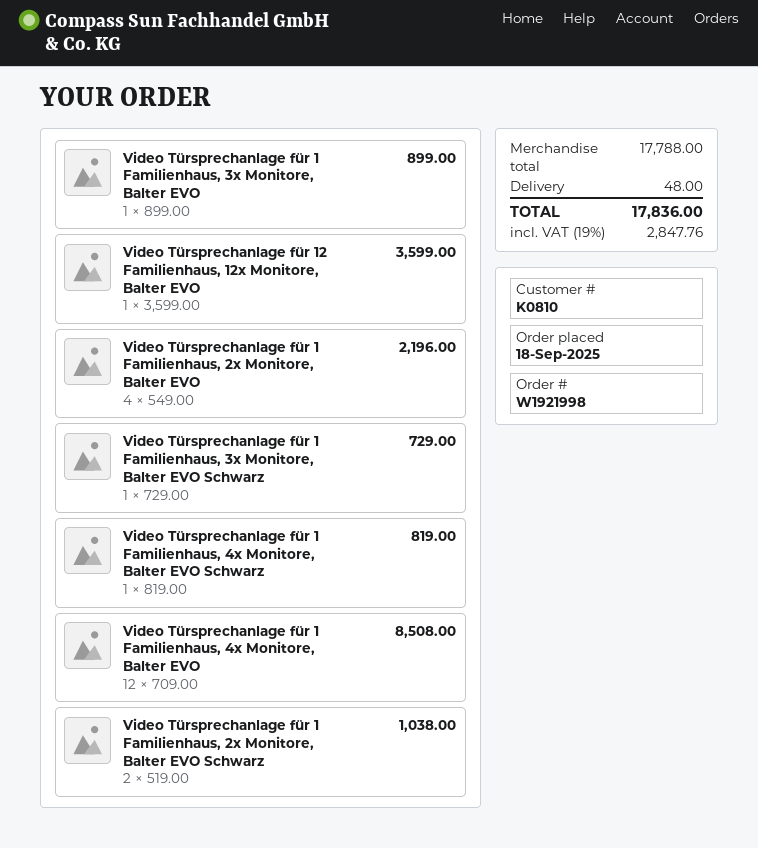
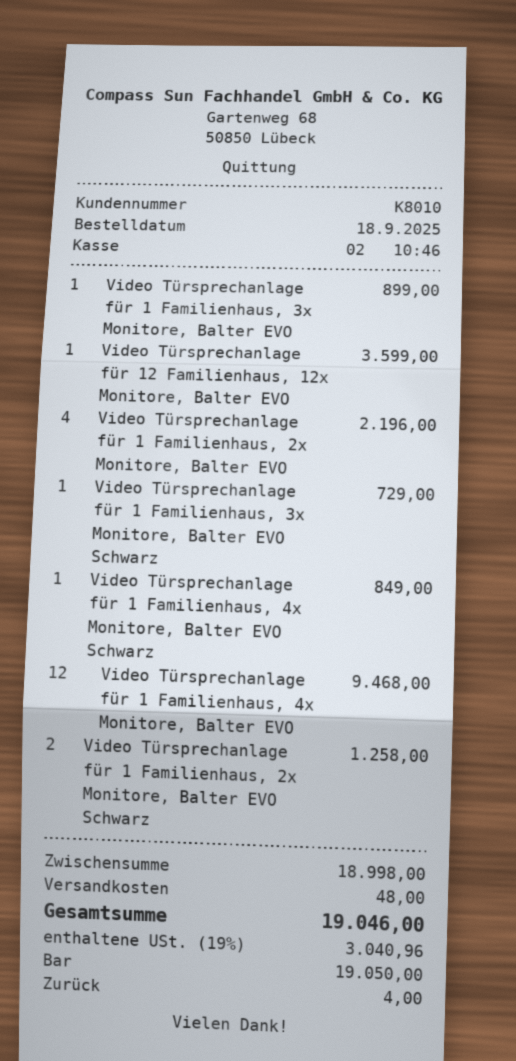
customer number: K0810 -> K8010
Video Türsprechanlage für 1 Familienhaus, 4x Monitore, Balter EVO Schwarz: 1 for 819.00 -> 1 for 849.00
Video Türsprechanlage für 1 Familienhaus, 4x Monitore, Balter EVO: 12 for 8508.00 -> 12 for 9468.00
Video Türsprechanlage für 1 Familienhaus, 2x Monitore, Balter EVO Schwarz: 2 for 1038.00 -> 2 for 1258.00
subtotal: 17788.00 -> 18998.00
tax: 19% = 2847.76 -> 19% = 3040.96
total: 17836.00 -> 19046.00

